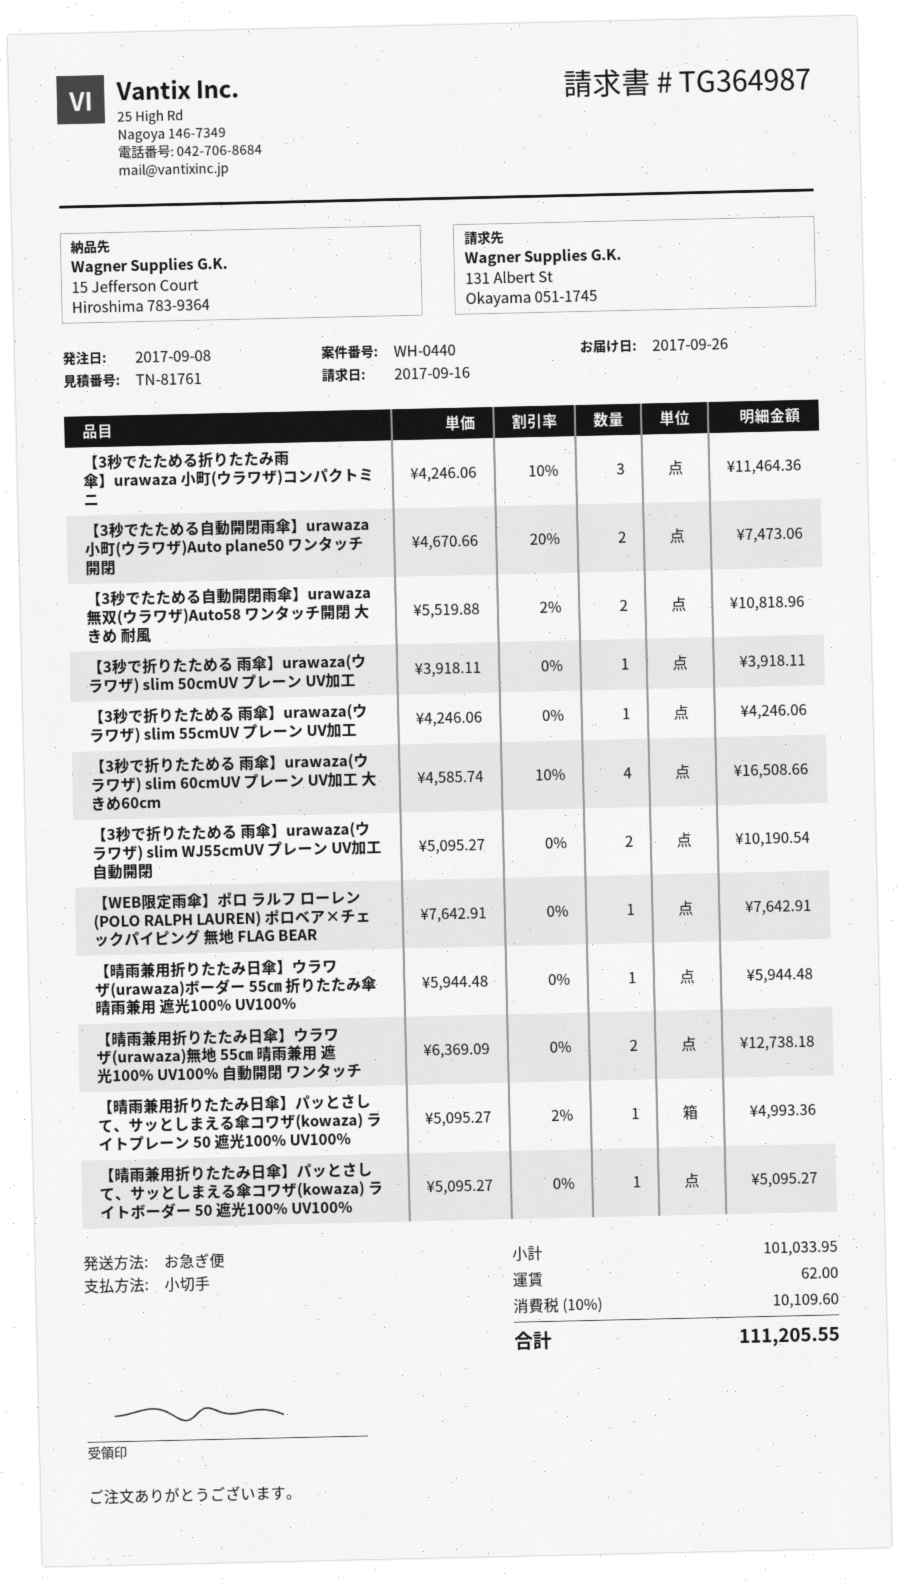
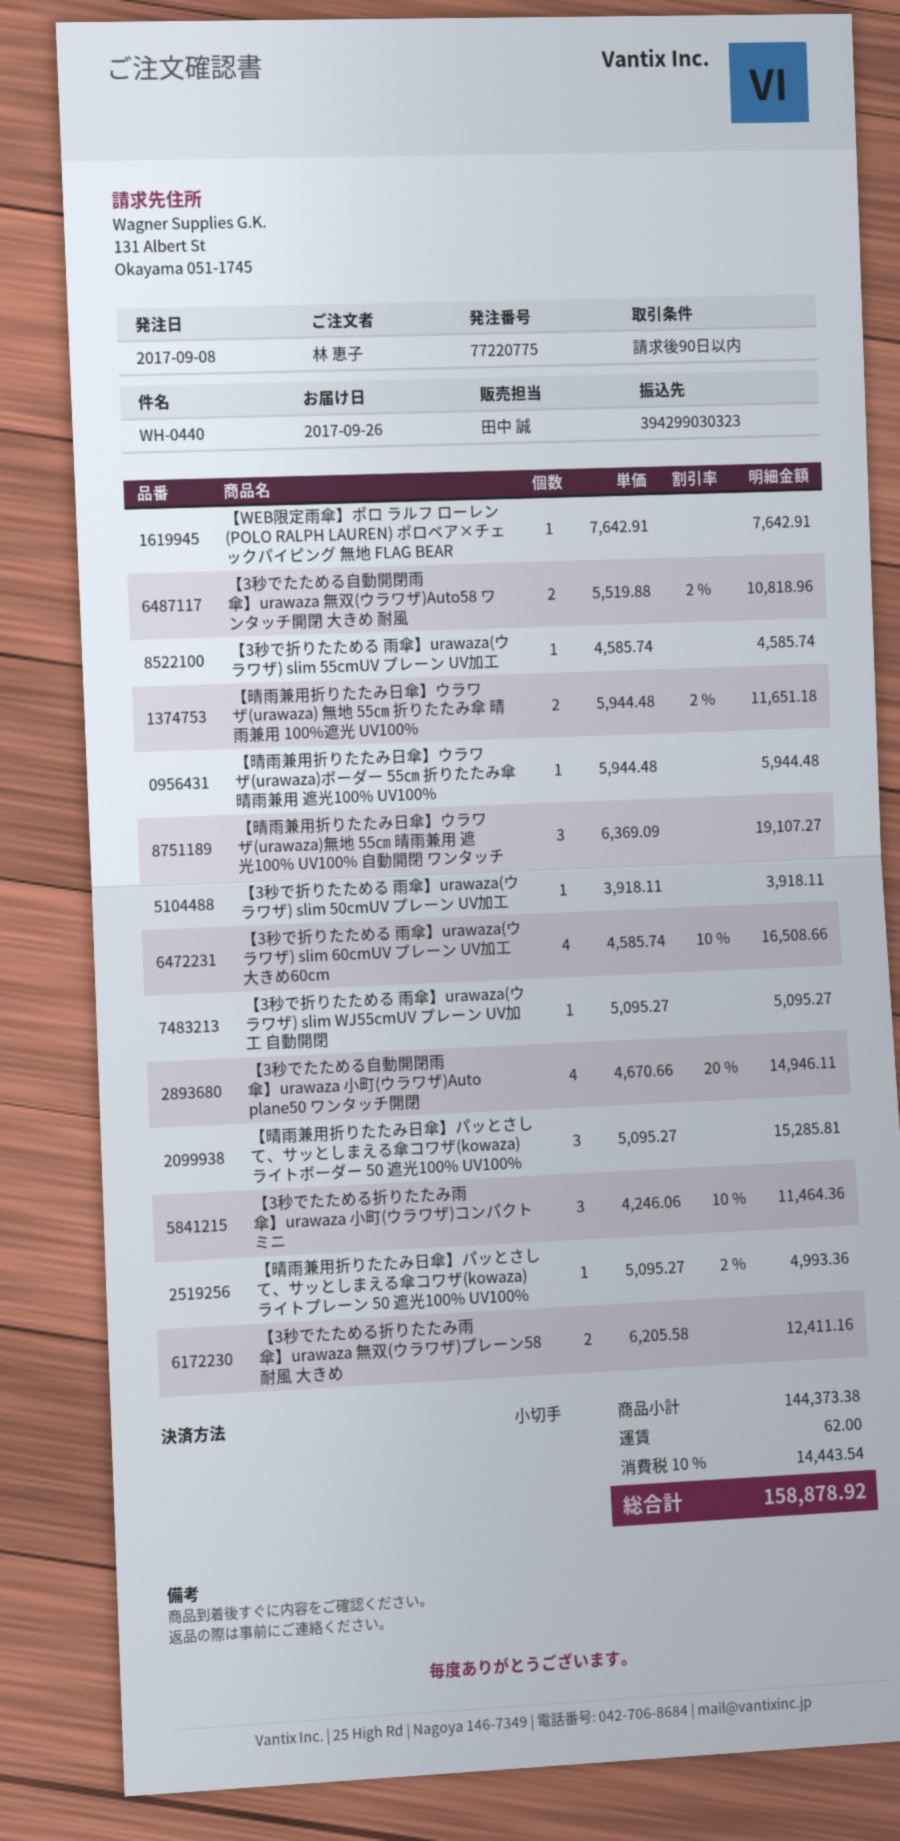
【3秒でたためる自動開閉雨傘】urawaza 小町(ウラワザ)Auto plane50 ワンタッチ開閉: 2 x 4670.66 - 20% = 7473.06 -> 4 x 4670.66 - 20% = 14946.11
【3秒で折りたためる 雨傘】urawaza(ウラワザ) slim 55cmUV プレーン UV加工: 1 x 4246.06 = 4246.06 -> 1 x 4585.74 = 4585.74
【3秒で折りたためる 雨傘】urawaza(ウラワザ) slim WJ55cmUV プレーン UV加工 自動開閉: 2 x 5095.27 = 10190.54 -> 1 x 5095.27 = 5095.27
【晴雨兼用折りたたみ日傘】ウラワザ(urawaza)無地 55㎝ 晴雨兼用 遮光100% UV100% 自動開閉 ワンタッチ: 2 x 6369.09 = 12738.18 -> 3 x 6369.09 = 19107.27
【晴雨兼用折りたたみ日傘】パッとさして、サッとしまえる傘コワザ(kowaza) ライトボーダー 50 遮光100% UV100%: 1 x 5095.27 = 5095.27 -> 3 x 5095.27 = 15285.81
【晴雨兼用折りたたみ日傘】ウラワザ(urawaza) 無地 55㎝ 折りたたみ傘 晴雨兼用 100%遮光 UV100%: none -> 2 x 5944.48 - 2% = 11651.18
【3秒でたためる折りたたみ雨傘】urawaza 無双(ウラワザ)プレーン58 耐風 大きめ: none -> 2 x 6205.58 = 12411.16
subtotal: 101033.95 -> 144373.38
tax: 10% = 10109.60 -> 10% = 14443.54
total: 111205.55 -> 158878.92

